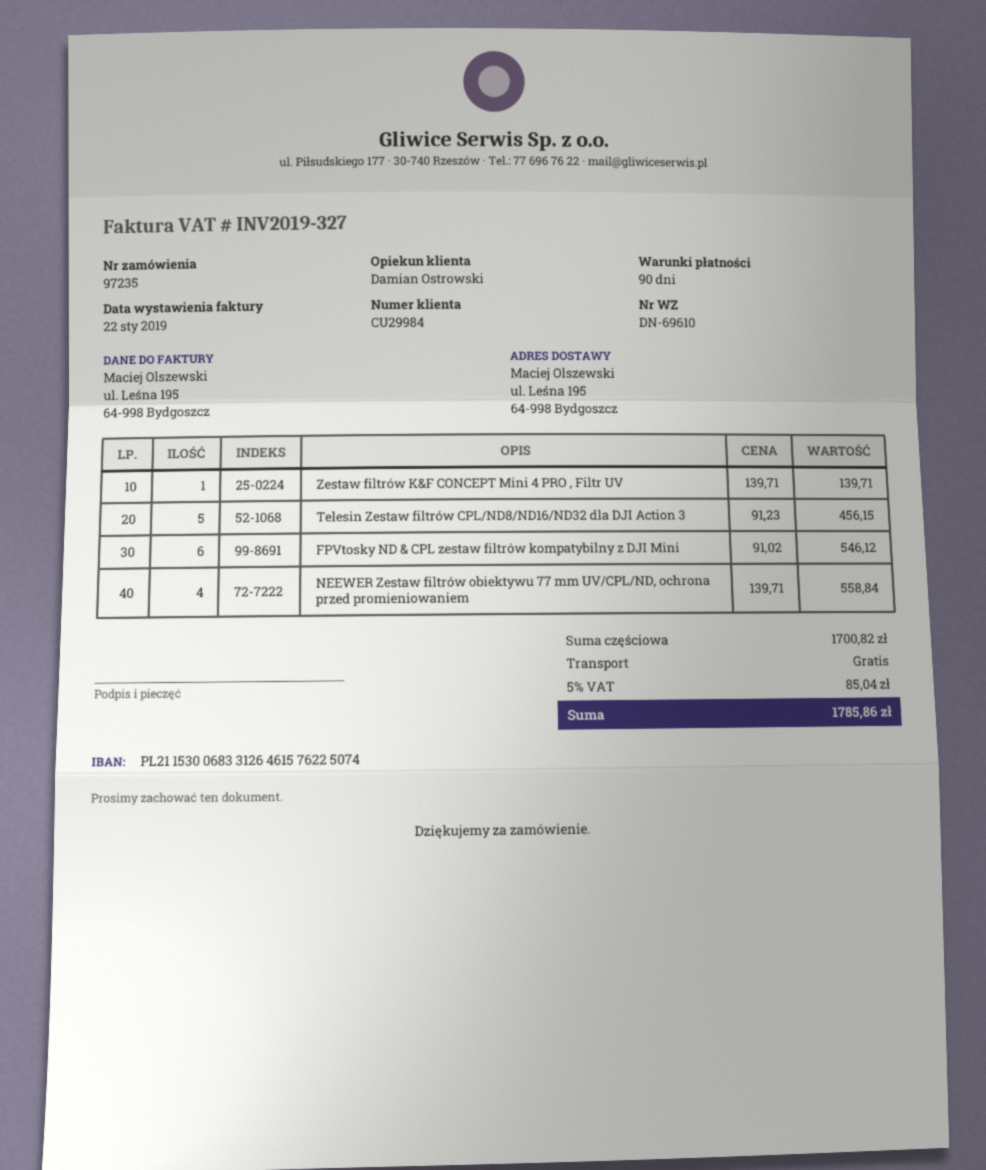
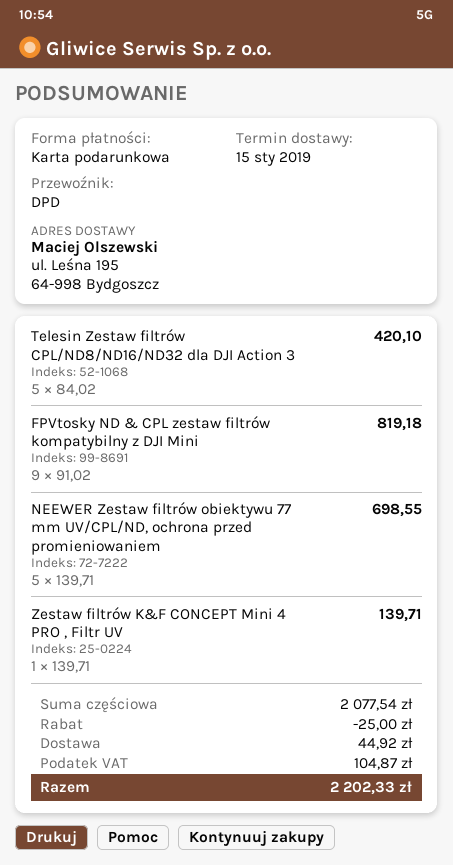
Telesin Zestaw filtrów CPL/ND8/ND16/ND32 dla DJI Action 3: 5 x 91.23 = 456.15 -> 5 x 84.02 = 420.10
FPVtosky ND & CPL zestaw filtrów kompatybilny z DJI Mini: 6 x 91.02 = 546.12 -> 9 x 91.02 = 819.18
NEEWER Zestaw filtrów obiektywu 77 mm UV/CPL/ND, ochrona przed promieniowaniem: 4 x 139.71 = 558.84 -> 5 x 139.71 = 698.55
subtotal: 1700.82 -> 2077.54
discount: none -> 25.00
shipping: 0.00 -> 44.92
tax: 85.04 -> 104.87
total: 1785.86 -> 2202.33

